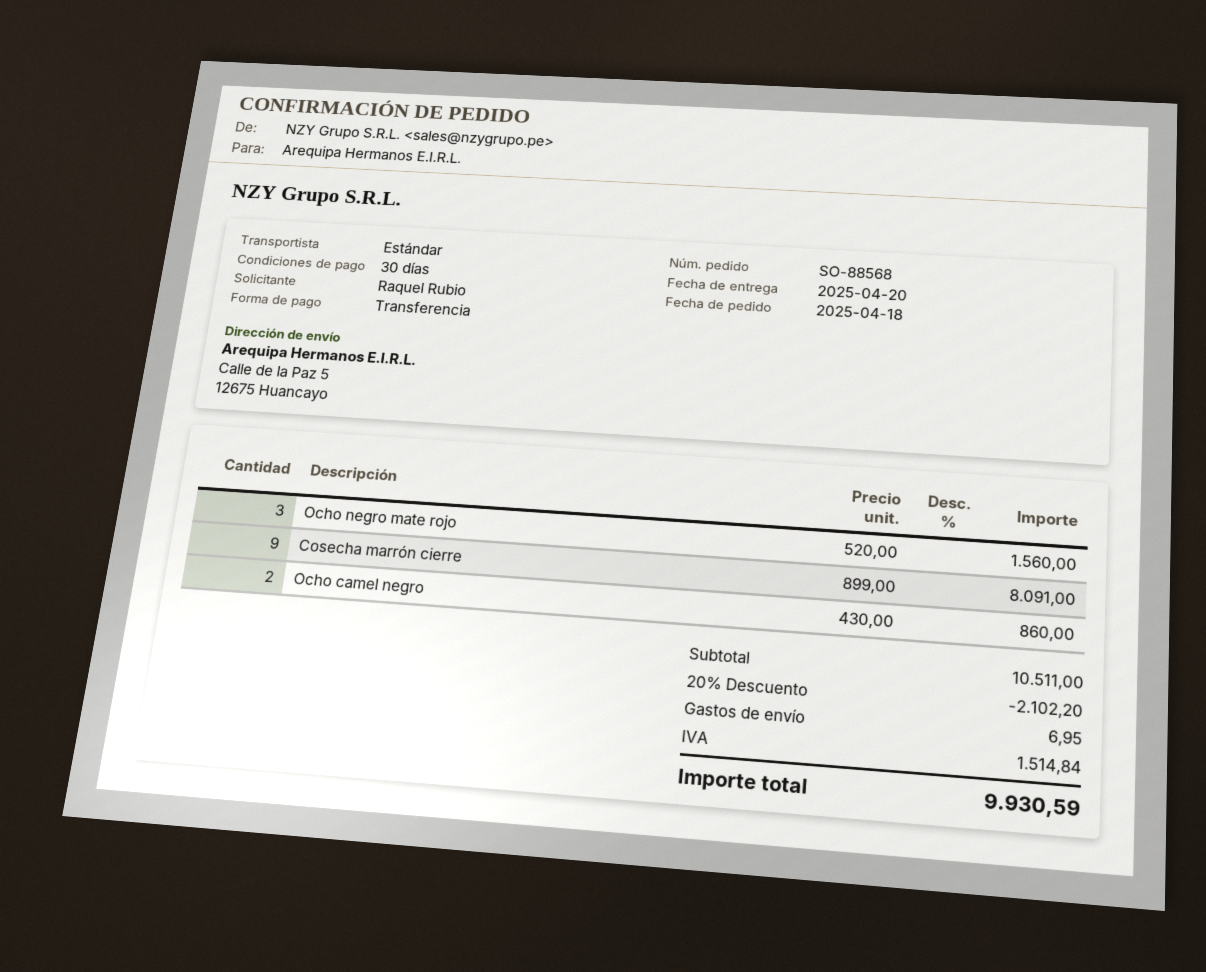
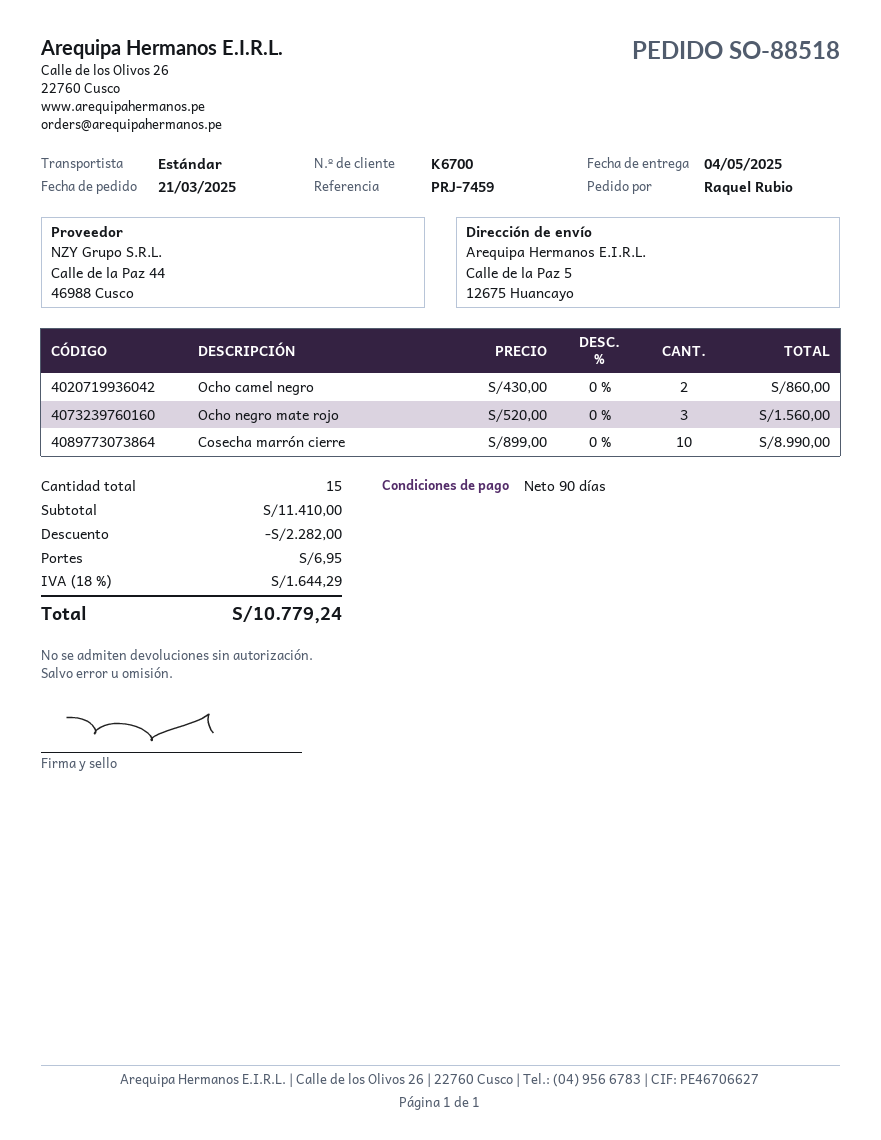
order number: SO-88568 -> SO-88518
order date: 2025-04-18 -> 2025-03-21
delivery date: 2025-04-20 -> 2025-05-04
payment terms: 30 days -> 90 days
Cosecha marrón cierre: 9 x 899.00 = 8091.00 -> 10 x 899.00 = 8990.00
subtotal: 10511.00 -> 11410.00
discount: 2102.20 -> 2282.00
tax: 1514.84 -> 1644.29
total: 9930.59 -> 10779.24

